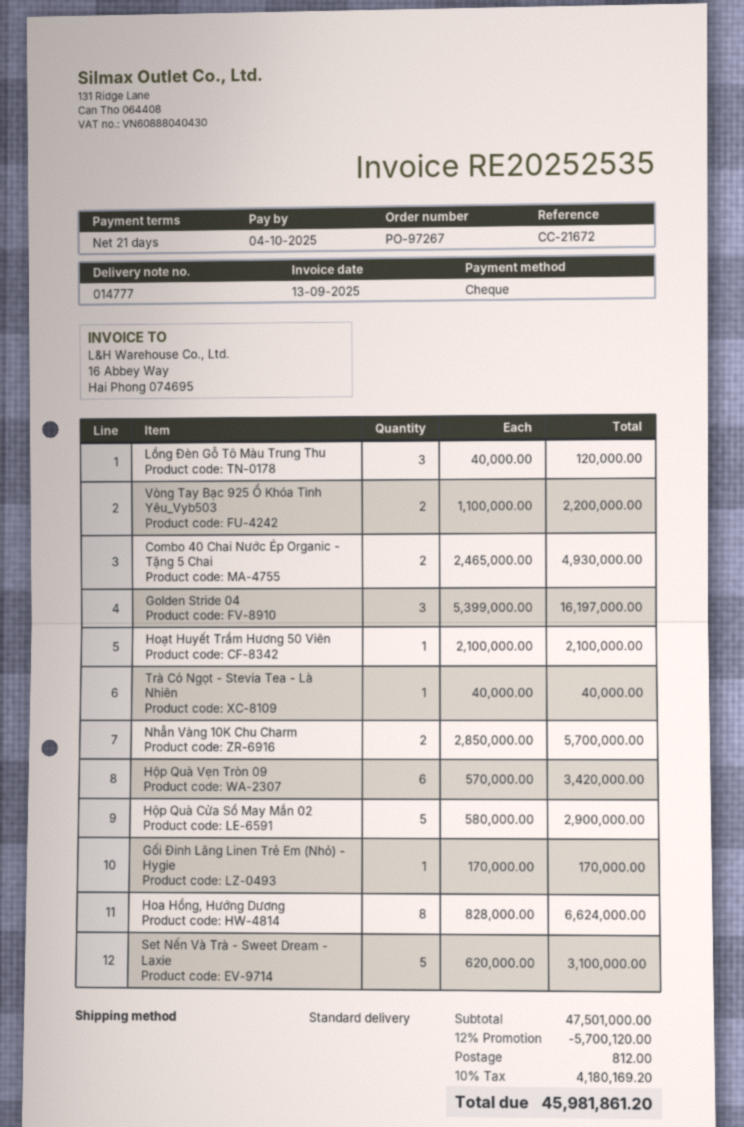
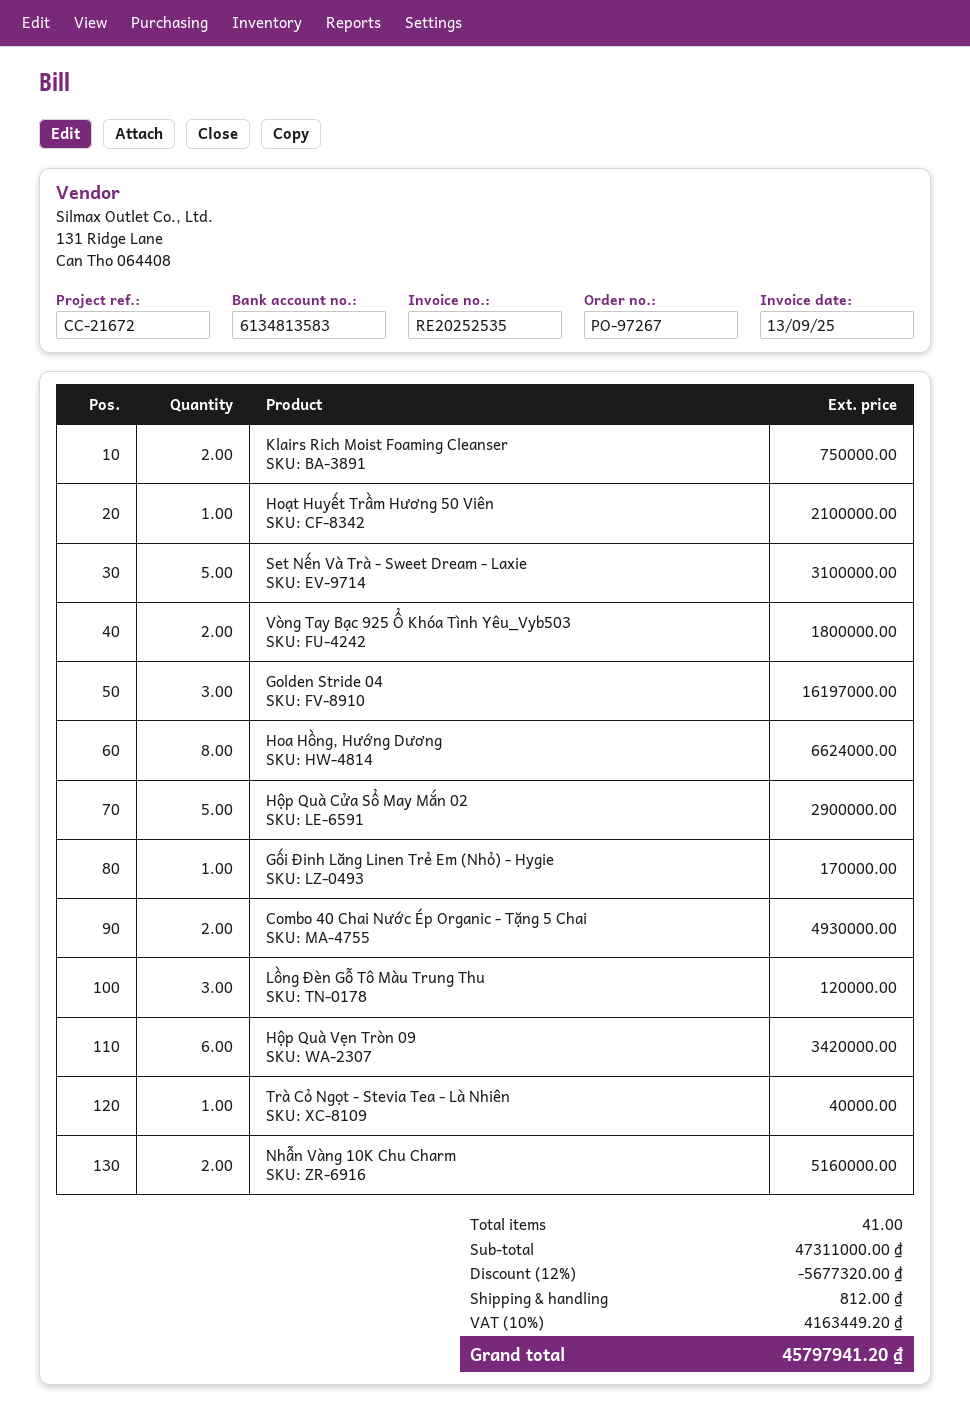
Vòng Tay Bạc 925 Ổ Khóa Tình Yêu_Vyb503: 2 for 2200000.00 -> 2 for 1800000.00
Nhẫn Vàng 10K Chu Charm: 2 for 5700000.00 -> 2 for 5160000.00
Klairs Rich Moist Foaming Cleanser: none -> 2 for 750000.00
subtotal: 47501000.00 -> 47311000.00
discount: 12% = 5700120.00 -> 12% = 5677320.00
tax: 10% = 4180169.20 -> 10% = 4163449.20
total: 45981861.20 -> 45797941.20

